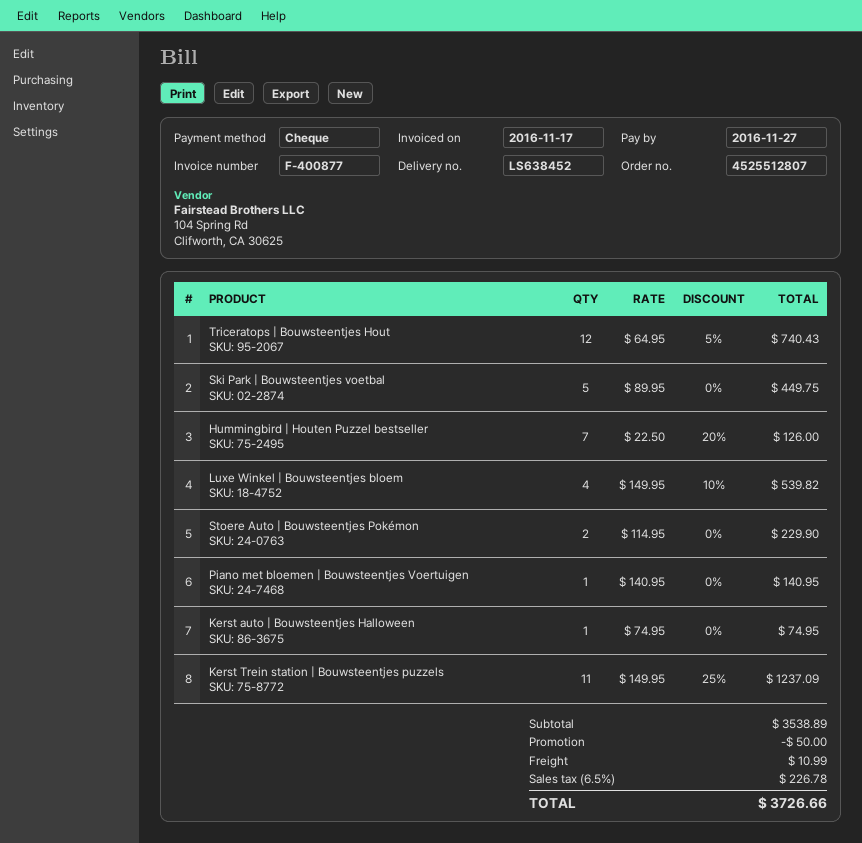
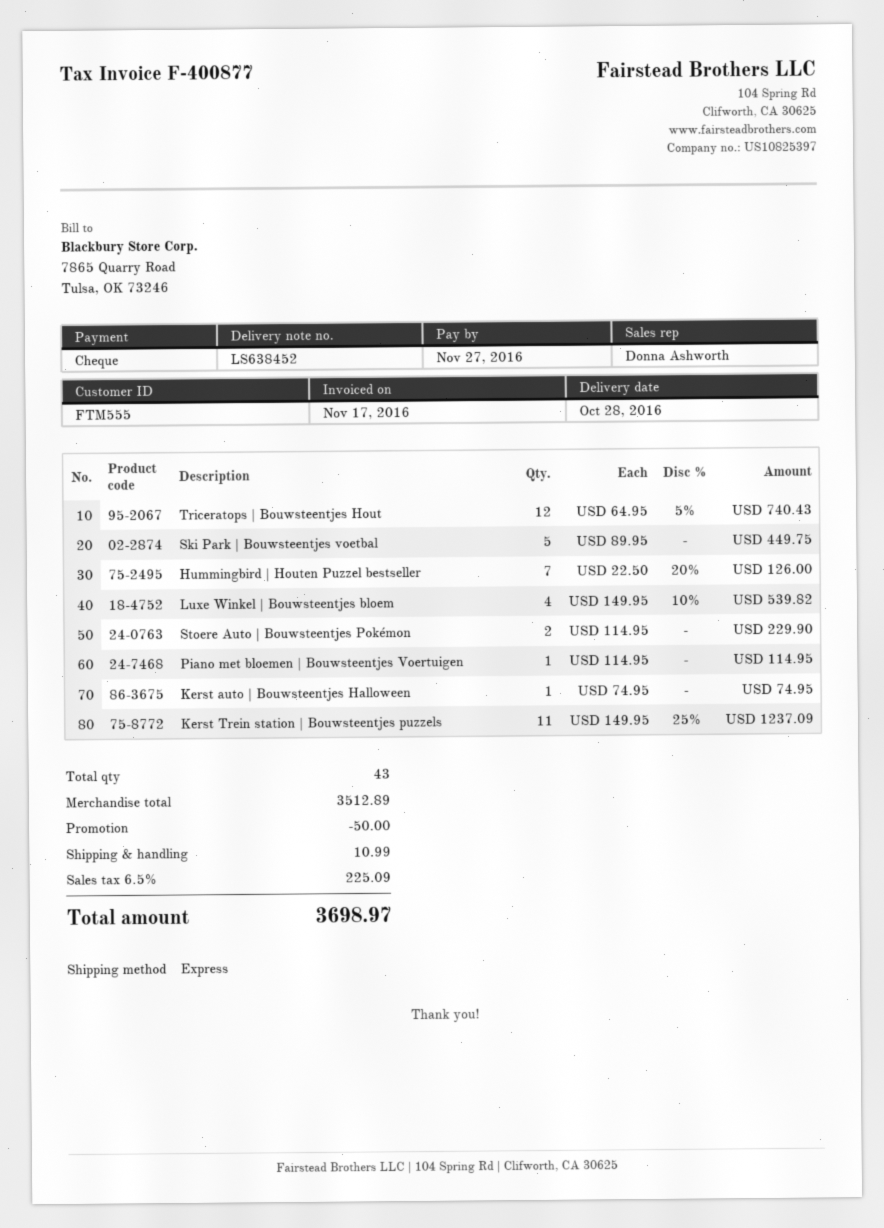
Piano met bloemen | Bouwsteentjes Voertuigen: 1 x 140.95 = 140.95 -> 1 x 114.95 = 114.95
subtotal: 3538.89 -> 3512.89
tax: 6.5% = 226.78 -> 6.5% = 225.09
total: 3726.66 -> 3698.97

